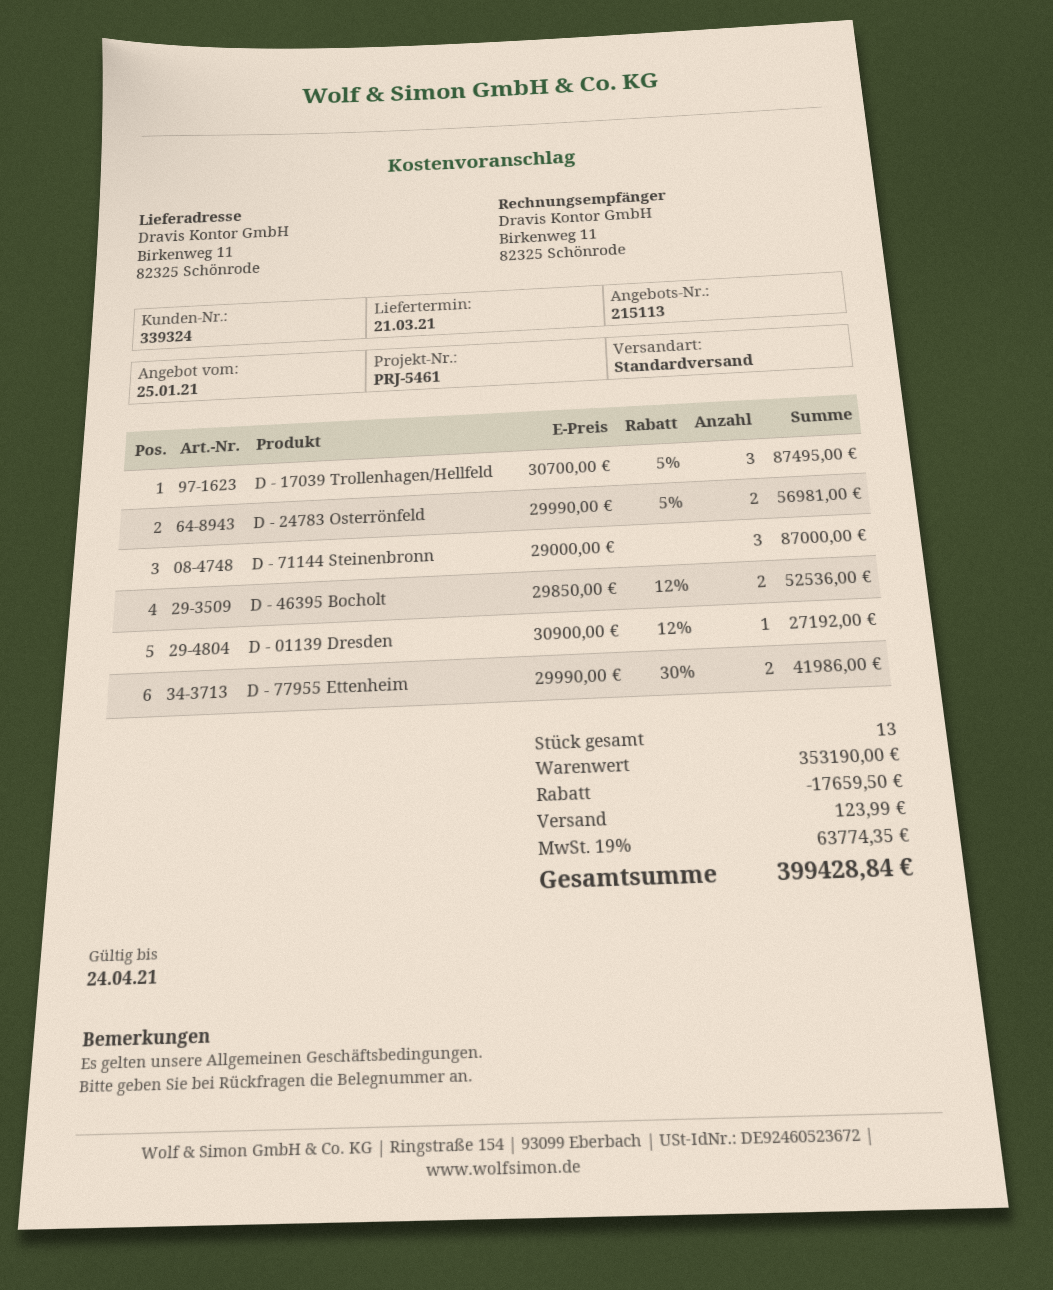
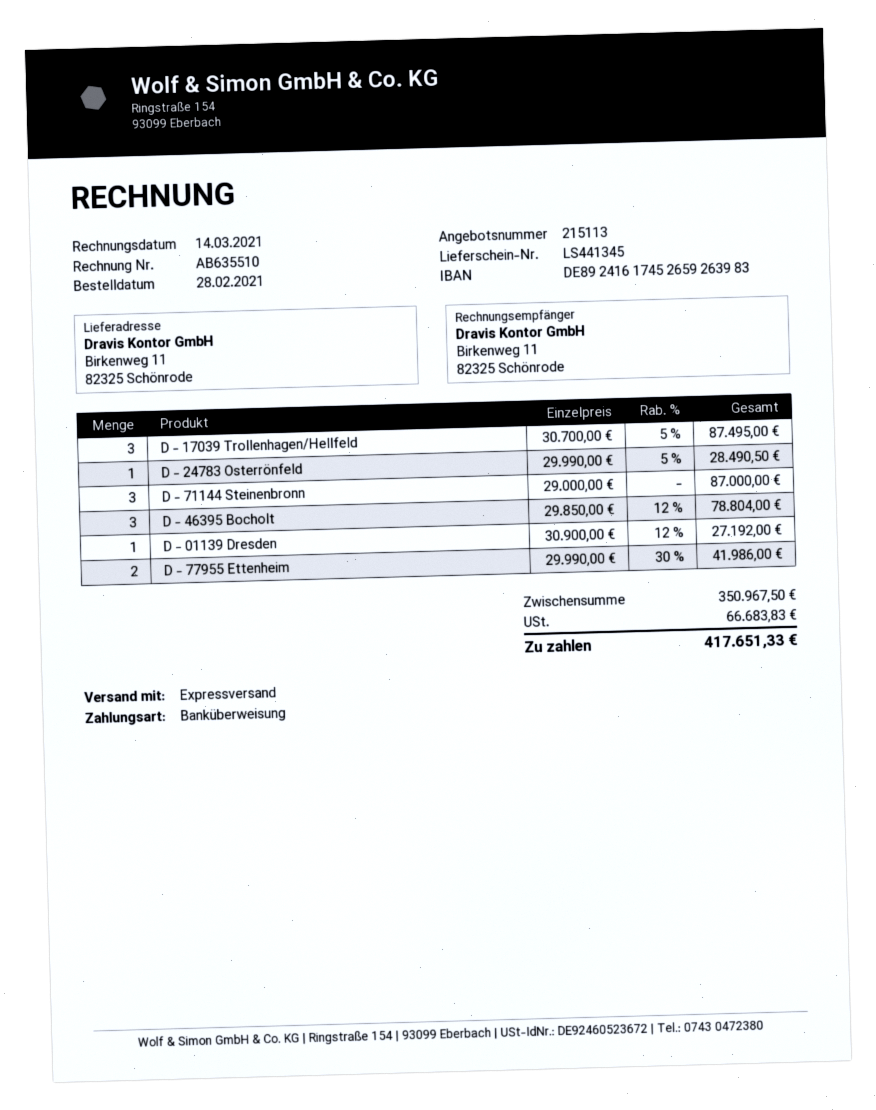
shipping method: standard -> express
D - 24783 Osterrönfeld: 2 x 29990.00 - 5% = 56981.00 -> 1 x 29990.00 - 5% = 28490.50
D - 46395 Bocholt: 2 x 29850.00 - 12% = 52536.00 -> 3 x 29850.00 - 12% = 78804.00
subtotal: 353190.00 -> 350967.50
discount: 17659.50 -> none
shipping: 123.99 -> none
tax: 63774.35 -> 66683.83
total: 399428.84 -> 417651.33

